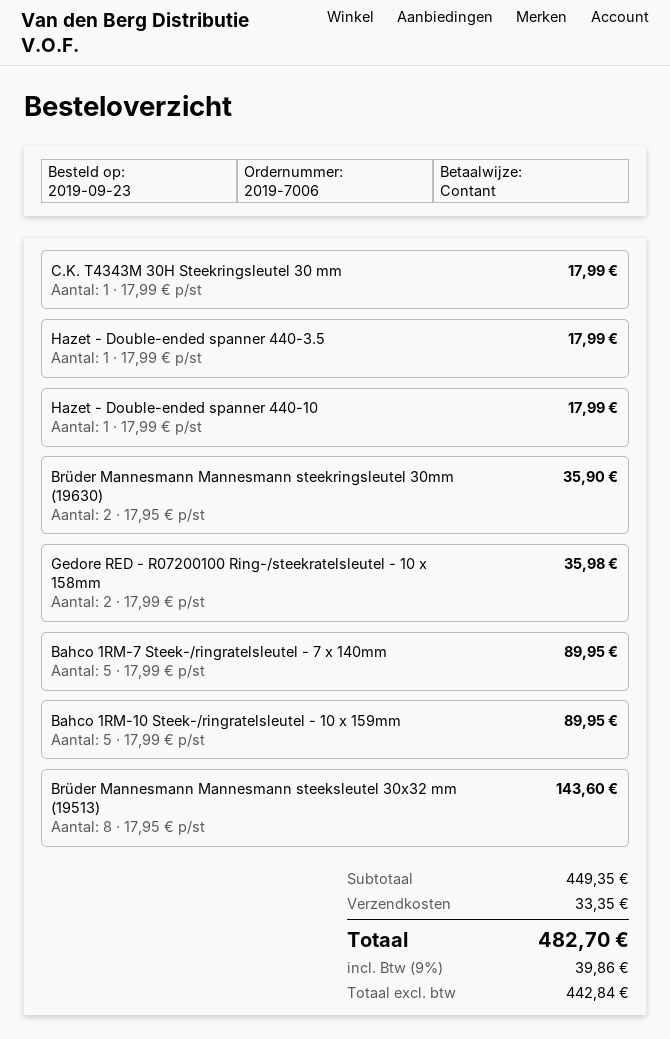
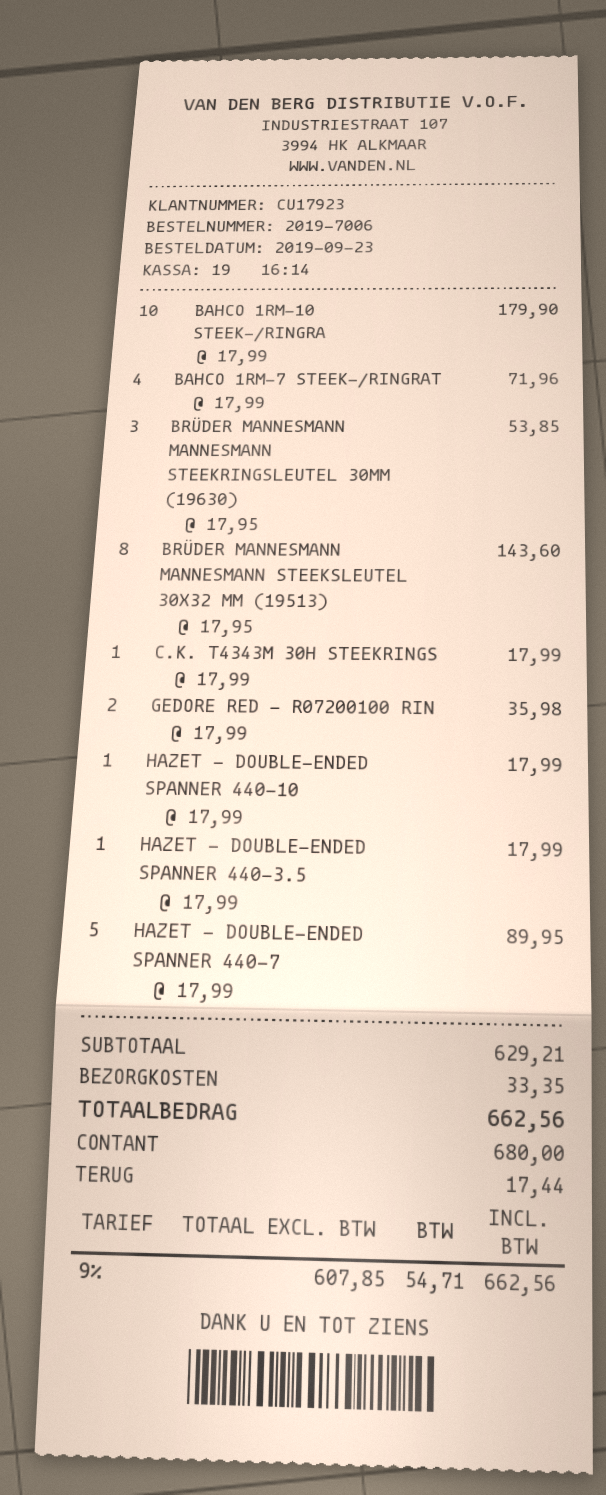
Brüder Mannesmann Mannesmann steekringsleutel 30mm (19630): 2 x 17.95 = 35.90 -> 3 x 17.95 = 53.85
Bahco 1RM-7 Steek-/ringratelsleutel - 7 x 140mm: 5 x 17.99 = 89.95 -> 4 x 17.99 = 71.96
Bahco 1RM-10 Steek-/ringratelsleutel - 10 x 159mm: 5 x 17.99 = 89.95 -> 10 x 17.99 = 179.90
HAZET - DOUBLE-ENDED SPANNER 440-7: none -> 5 x 17.99 = 89.95
subtotal: 449.35 -> 629.21
net: 442.84 -> 607.85
tax: 9% = 39.86 -> 9% = 54.71
total: 482.70 -> 662.56

